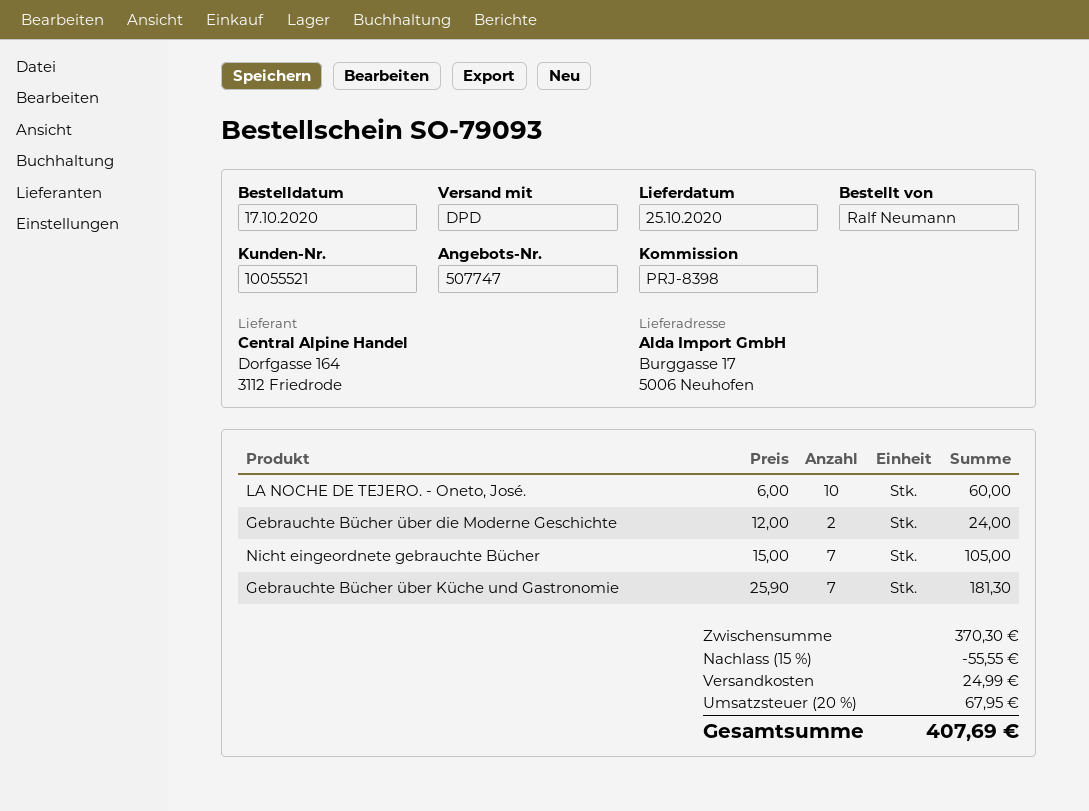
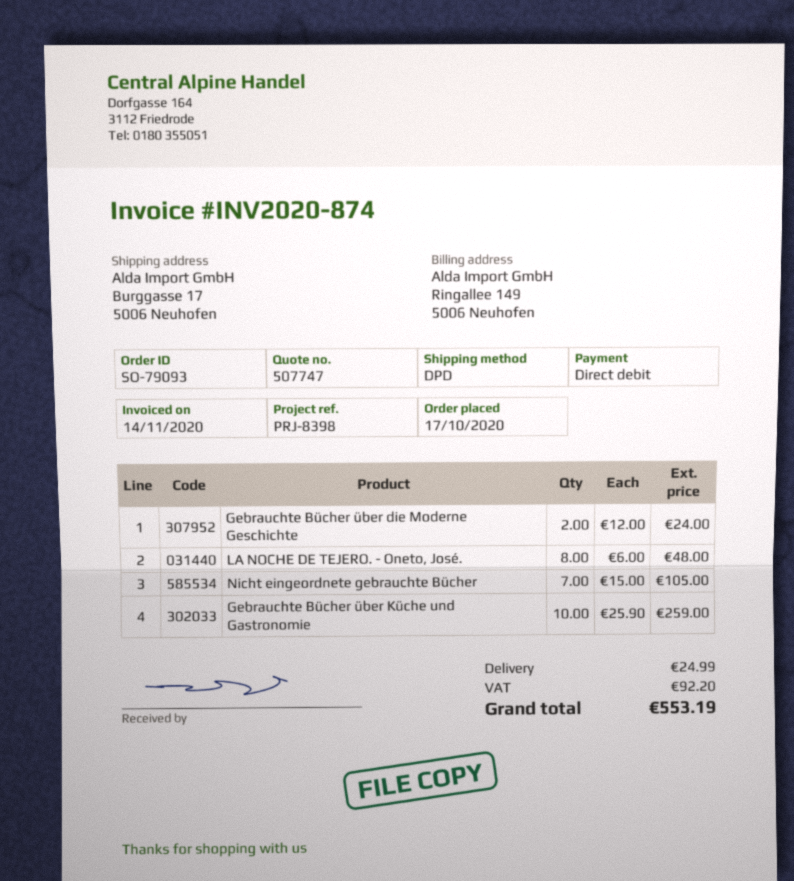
LA NOCHE DE TEJERO. - Oneto, José.: 10 x 6.00 = 60.00 -> 8 x 6.00 = 48.00
Gebrauchte Bücher über Küche und Gastronomie: 7 x 25.90 = 181.30 -> 10 x 25.90 = 259.00
discount: 15% = 55.55 -> none
tax: 67.95 -> 92.20
total: 407.69 -> 553.19

